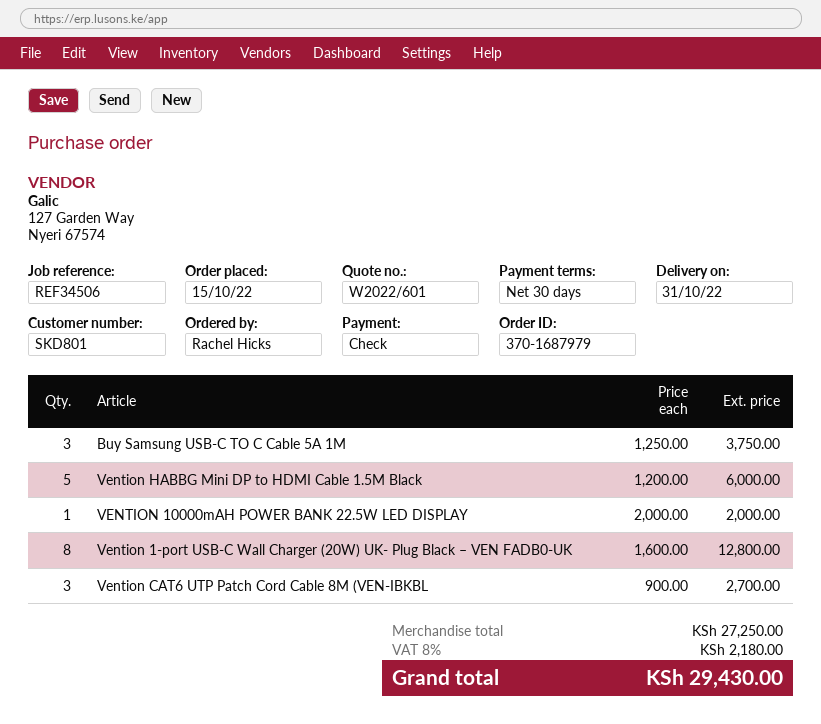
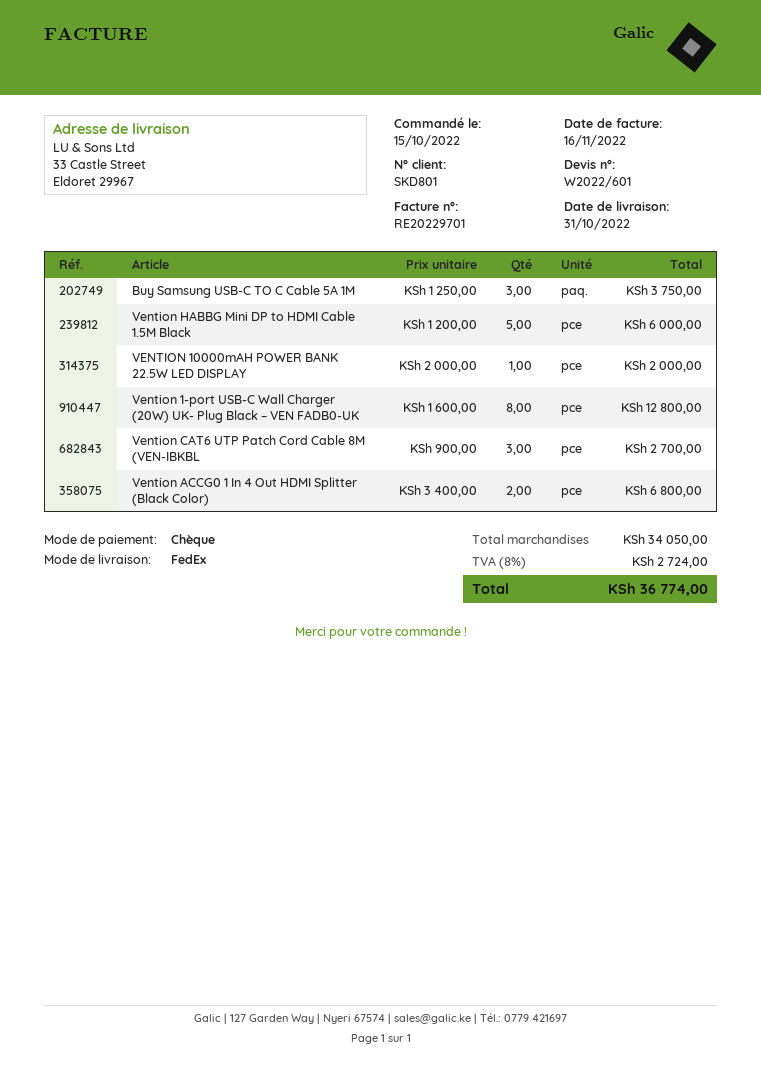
Vention ACCG0 1 In 4 Out HDMI Splitter (Black Color): none -> 2 x 3400.00 = 6800.00
subtotal: 27250.00 -> 34050.00
tax: 8% = 2180.00 -> 8% = 2724.00
total: 29430.00 -> 36774.00

